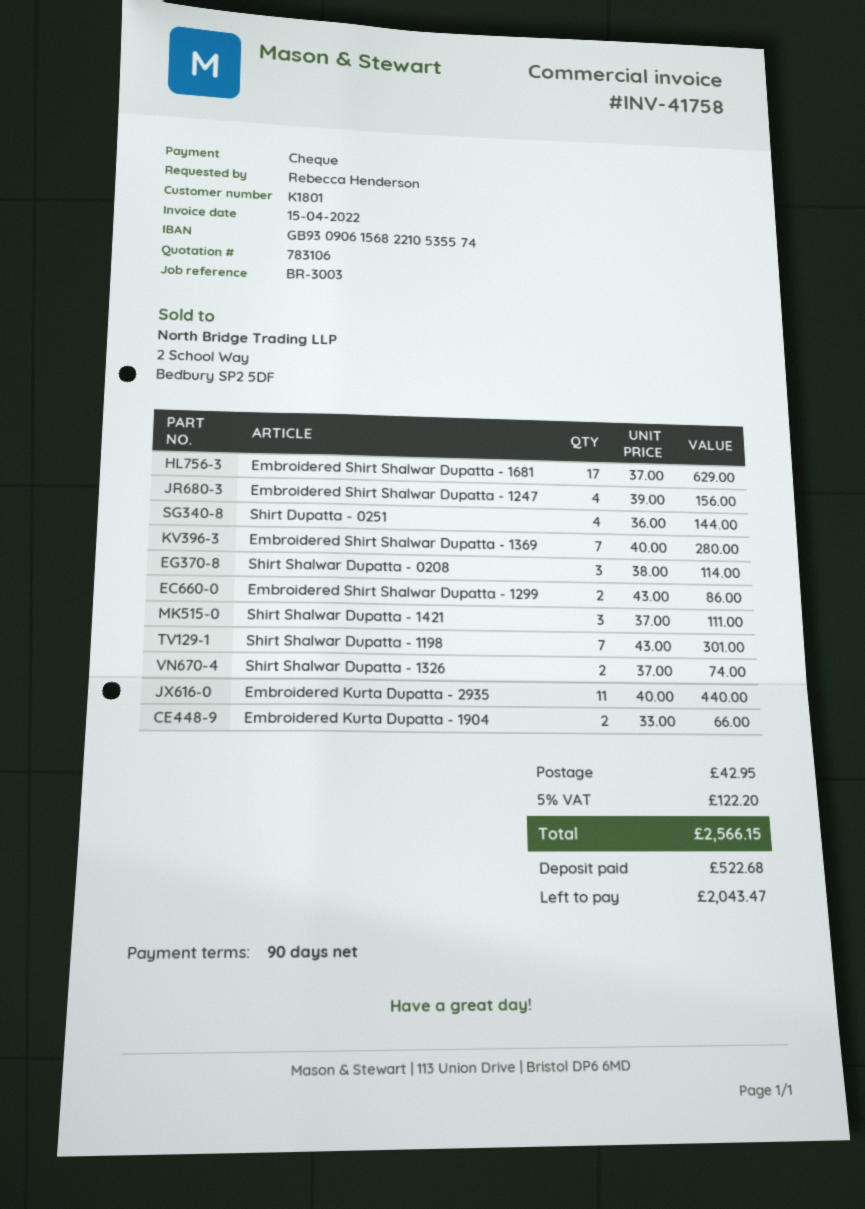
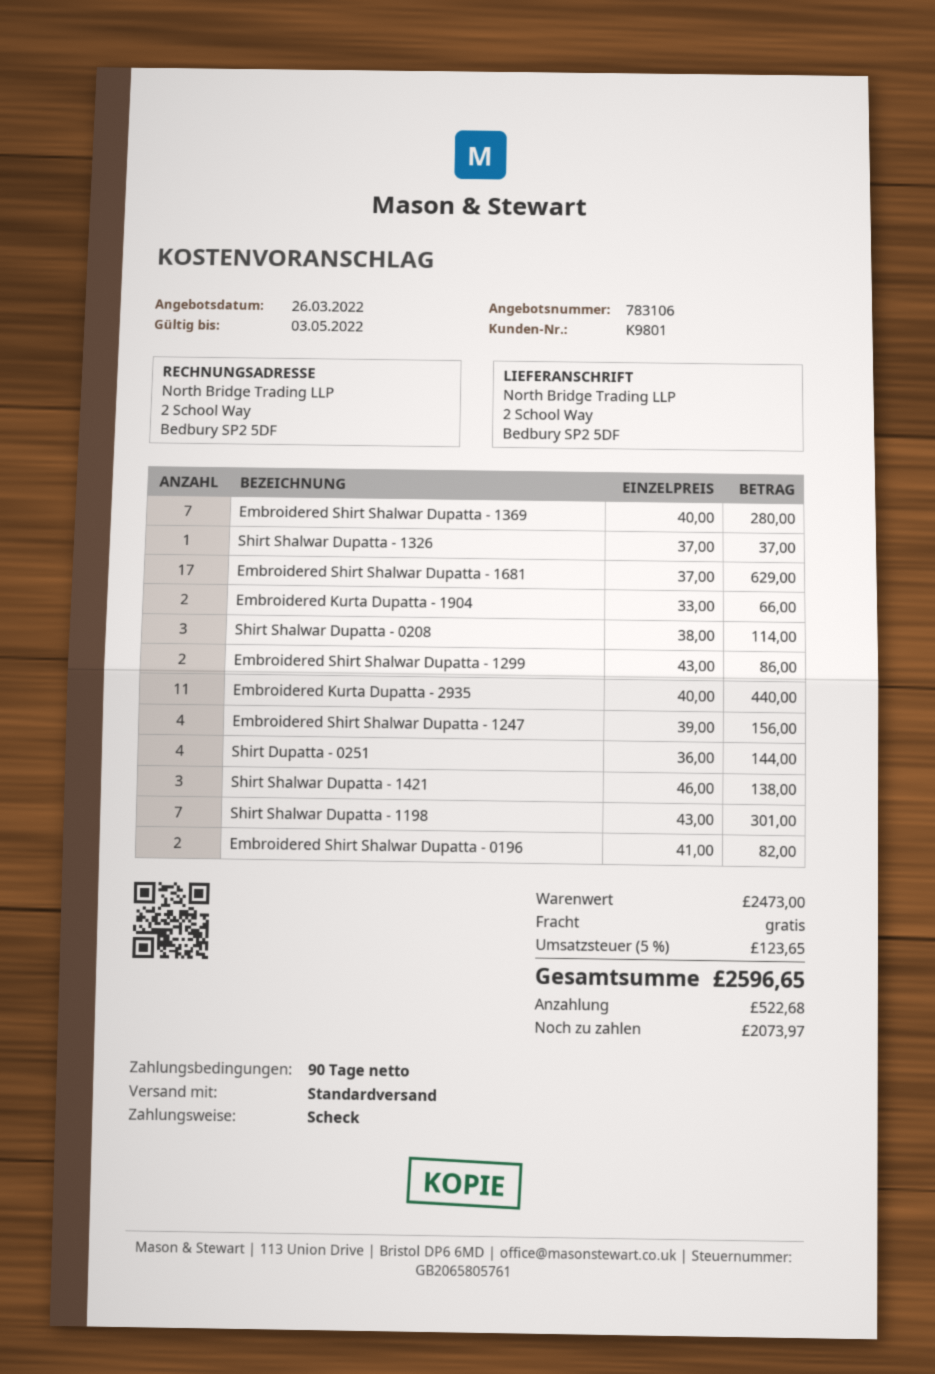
customer number: K1801 -> K9801
Shirt Shalwar Dupatta - 1421: 3 x 37.00 = 111.00 -> 3 x 46.00 = 138.00
Shirt Shalwar Dupatta - 1326: 2 x 37.00 = 74.00 -> 1 x 37.00 = 37.00
Embroidered Shirt Shalwar Dupatta - 0196: none -> 2 x 41.00 = 82.00
shipping: 42.95 -> 0.00
tax: 5% = 122.20 -> 5% = 123.65
total: 2566.15 -> 2596.65
balance: 2043.47 -> 2073.97

